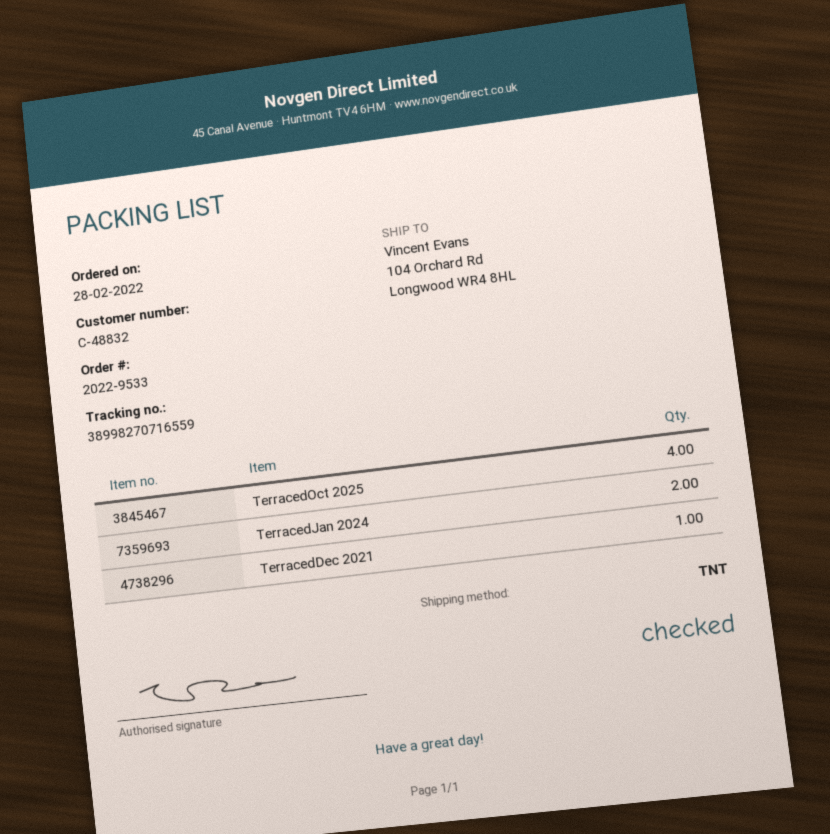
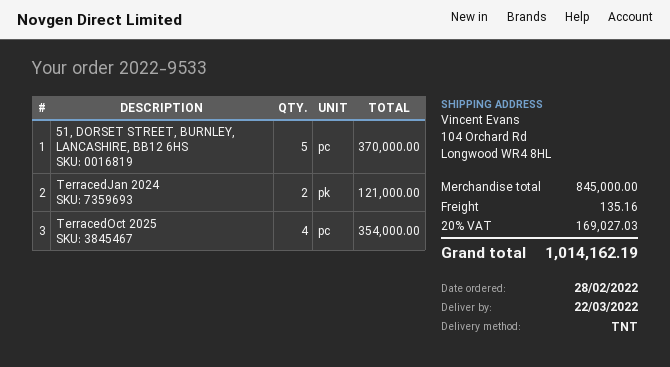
TerracedDec 2021: 1 -> none
51, DORSET STREET, BURNLEY, LANCASHIRE, BB12 6HS: none -> 5

